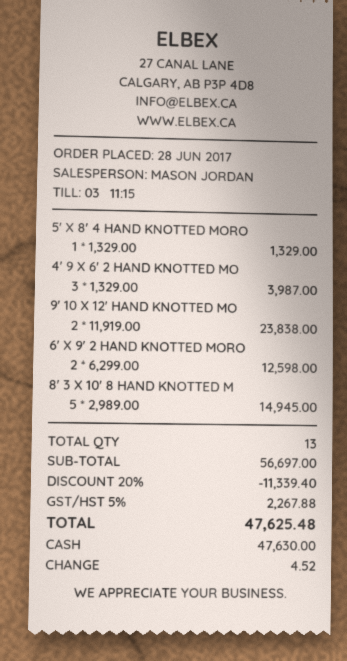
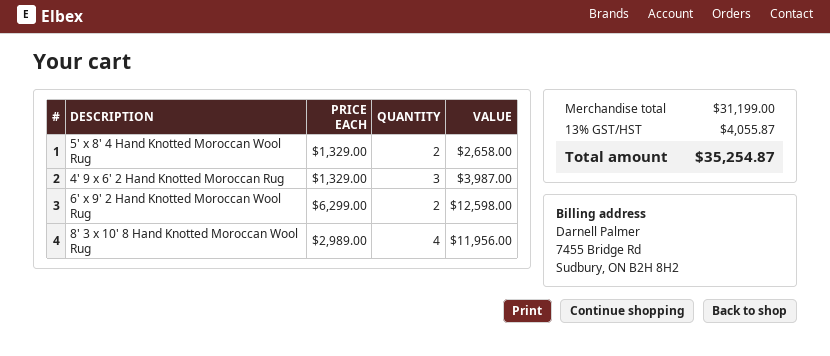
5' X 8' 4 HAND KNOTTED MORO: 1 x 1329.00 = 1329.00 -> 2 x 1329.00 = 2658.00
9' 10 X 12' HAND KNOTTED MO: 2 x 11919.00 = 23838.00 -> none
8' 3 X 10' 8 HAND KNOTTED M: 5 x 2989.00 = 14945.00 -> 4 x 2989.00 = 11956.00
subtotal: 56697.00 -> 31199.00
discount: 20% = 11339.40 -> none
tax: 5% = 2267.88 -> 13% = 4055.87
total: 47625.48 -> 35254.87

